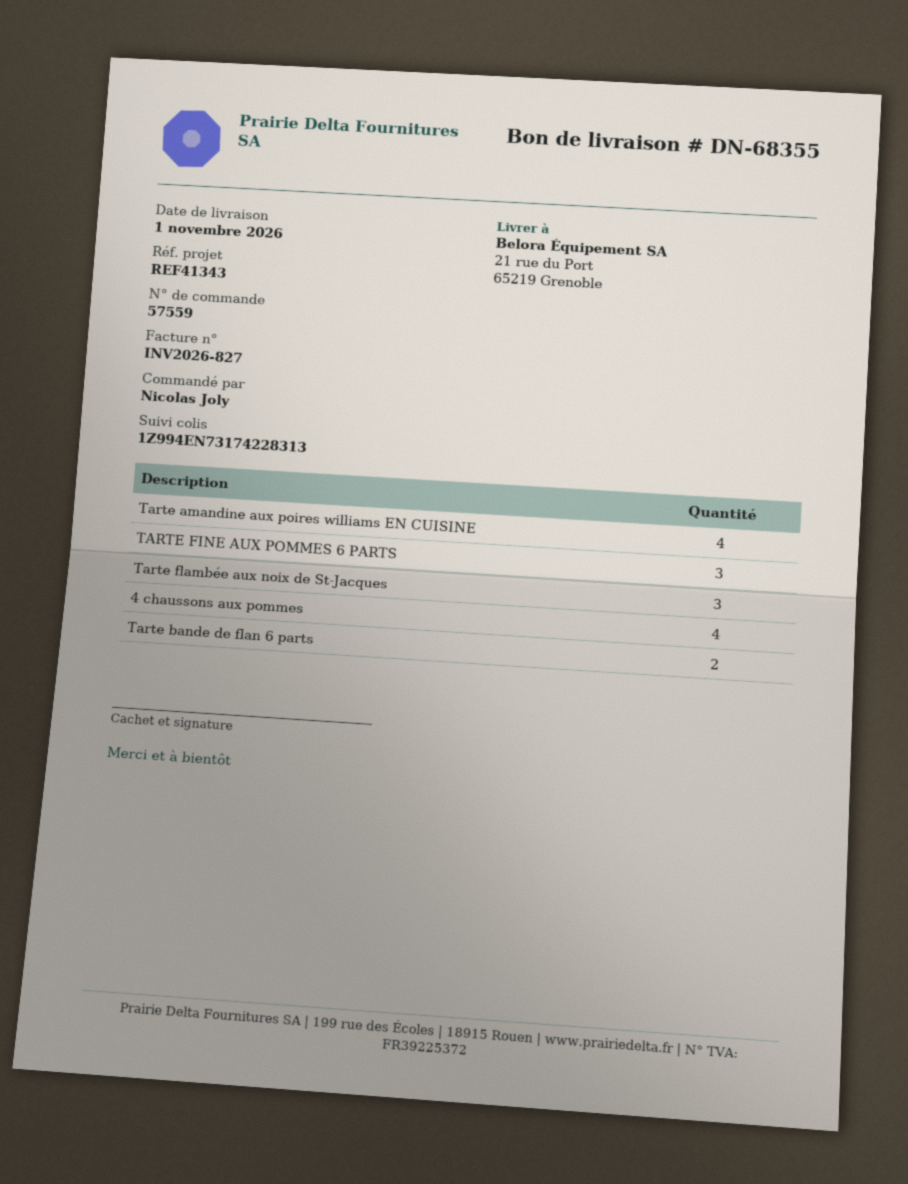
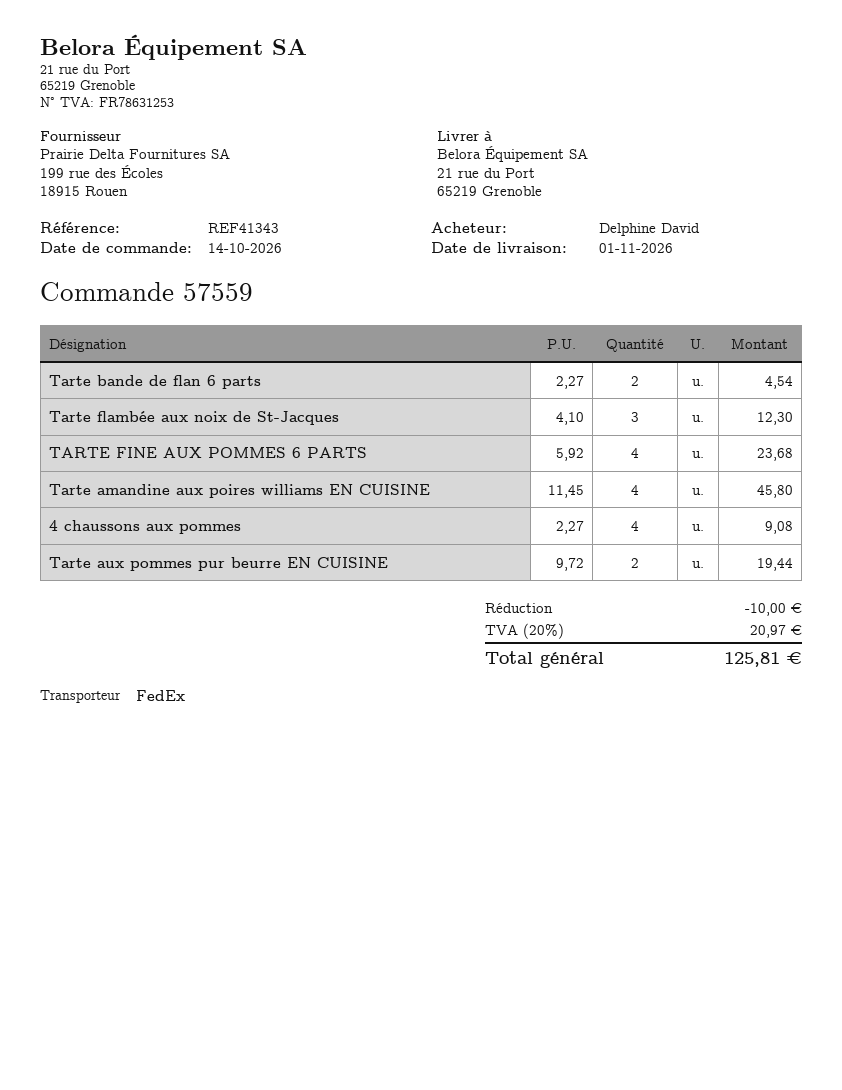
ordered by: Nicolas Joly -> Delphine David
TARTE FINE AUX POMMES 6 PARTS: 3 -> 4
Tarte aux pommes pur beurre EN CUISINE: none -> 2

